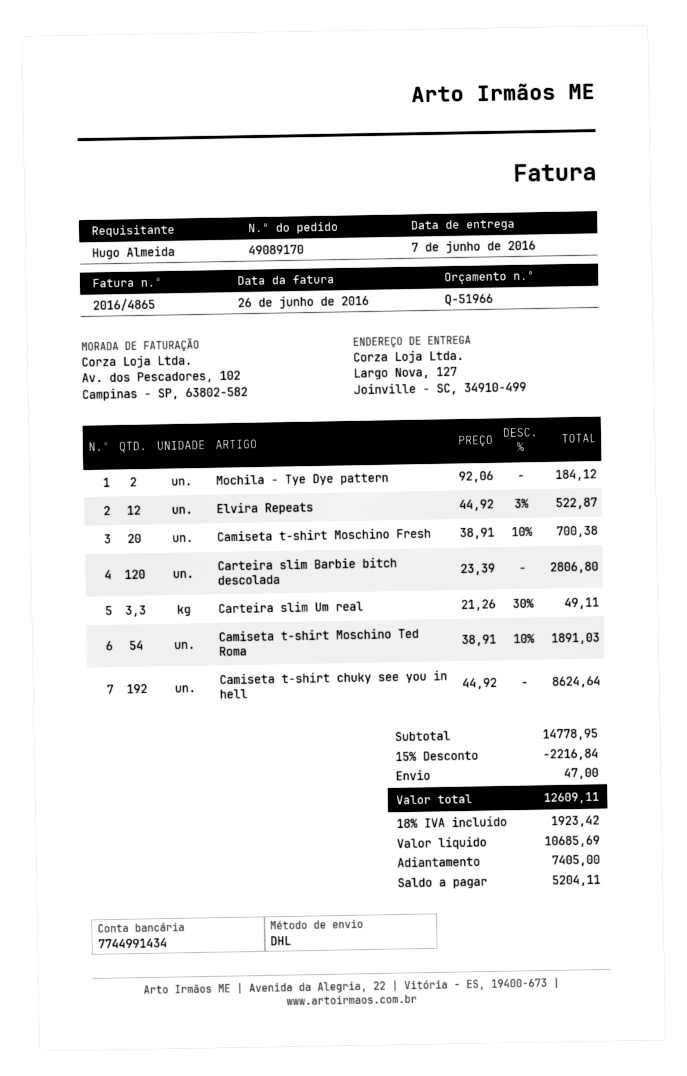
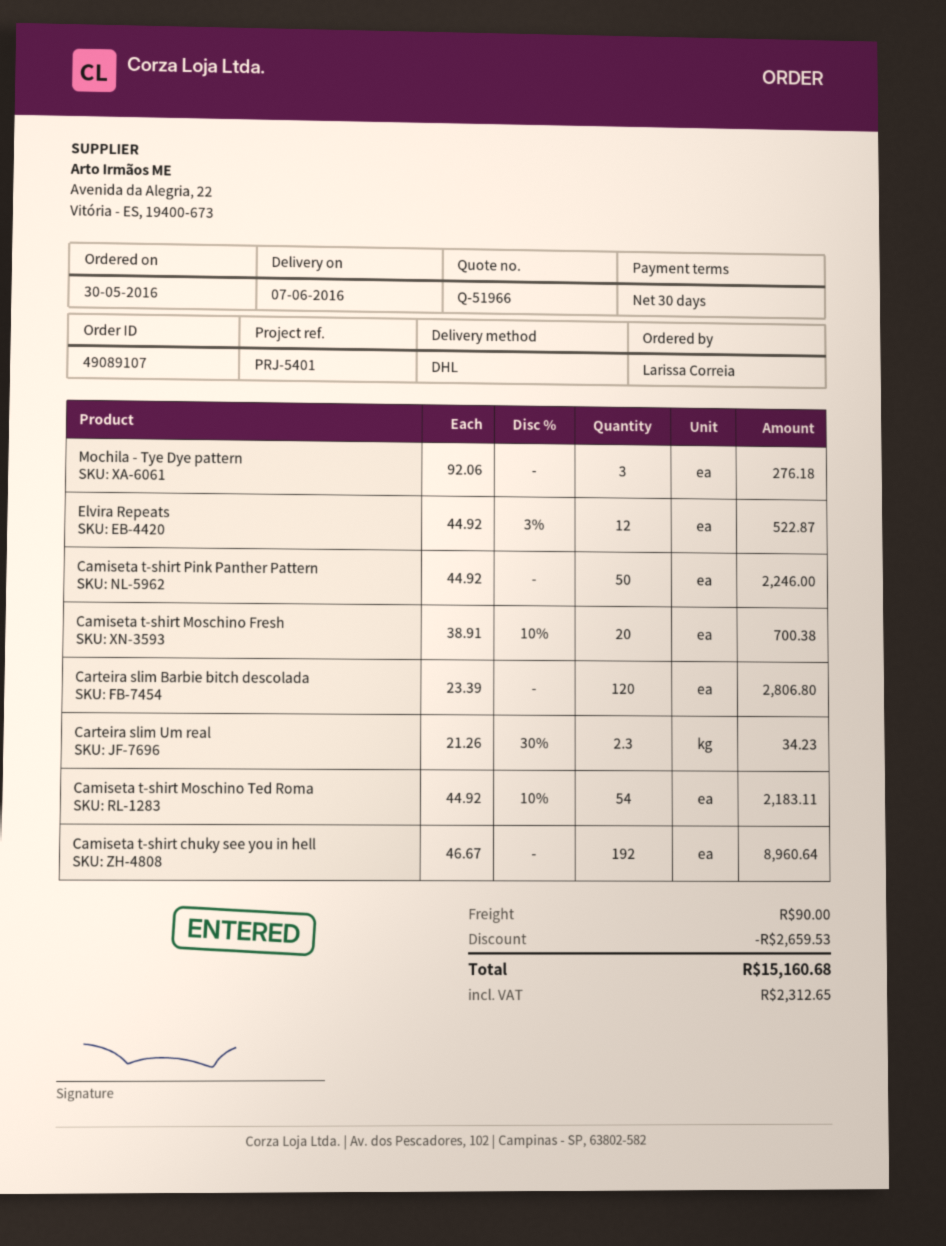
order number: 49089170 -> 49089107
ordered by: Hugo Almeida -> Larissa Correia
Mochila - Tye Dye pattern: 2 x 92.06 = 184.12 -> 3 x 92.06 = 276.18
Carteira slim Um real: 3.3 x 21.26 - 30% = 49.11 -> 2.3 x 21.26 - 30% = 34.23
Camiseta t-shirt Moschino Ted Roma: 54 x 38.91 - 10% = 1891.03 -> 54 x 44.92 - 10% = 2183.11
Camiseta t-shirt chuky see you in hell: 192 x 44.92 = 8624.64 -> 192 x 46.67 = 8960.64
Camiseta t-shirt Pink Panther Pattern: none -> 50 x 44.92 = 2246.00
discount: 2216.84 -> 2659.53
shipping: 47.00 -> 90.00
tax: 1923.42 -> 2312.65
total: 12609.11 -> 15160.68

